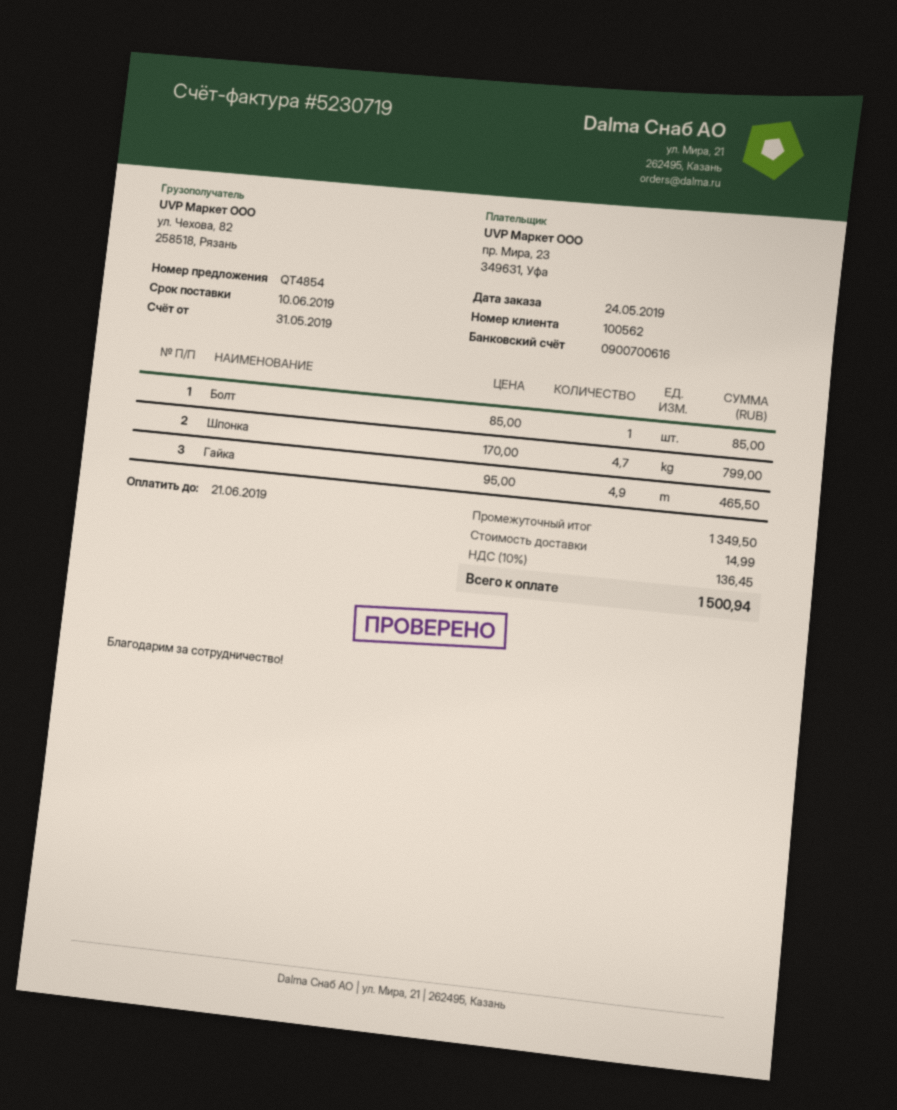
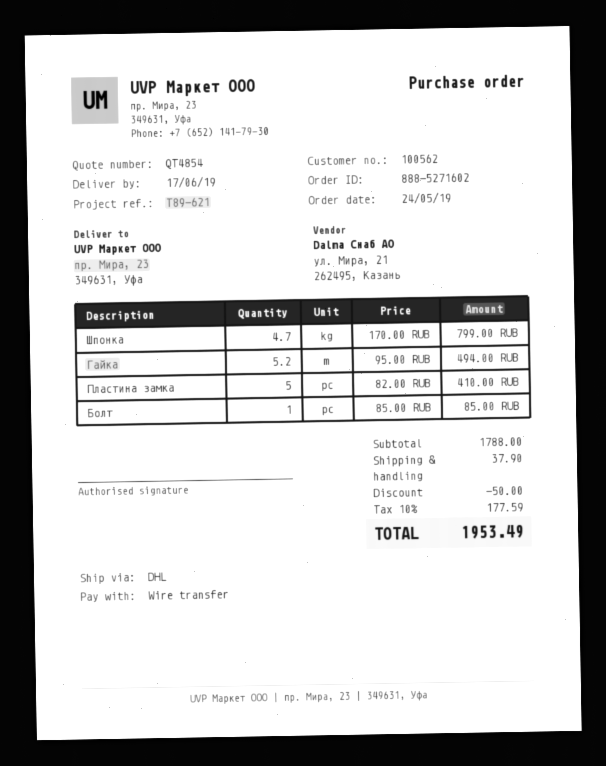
delivery date: 2019-06-10 -> 2019-06-17
ship to: ул. Чехова, 82, 258518, Рязань -> пр. Мира, 23, 349631, Уфа
Гайка: 4.9 x 95.00 = 465.50 -> 5.2 x 95.00 = 494.00
Пластина замка: none -> 5 x 82.00 = 410.00
subtotal: 1349.50 -> 1788.00
discount: none -> 50.00
shipping: 14.99 -> 37.90
tax: 10% = 136.45 -> 10% = 177.59
total: 1500.94 -> 1953.49

